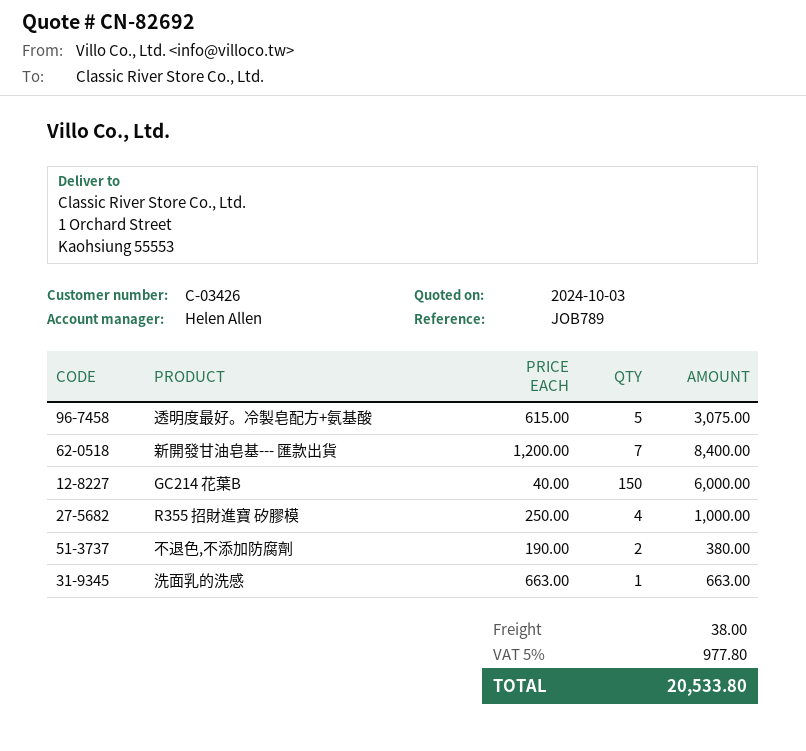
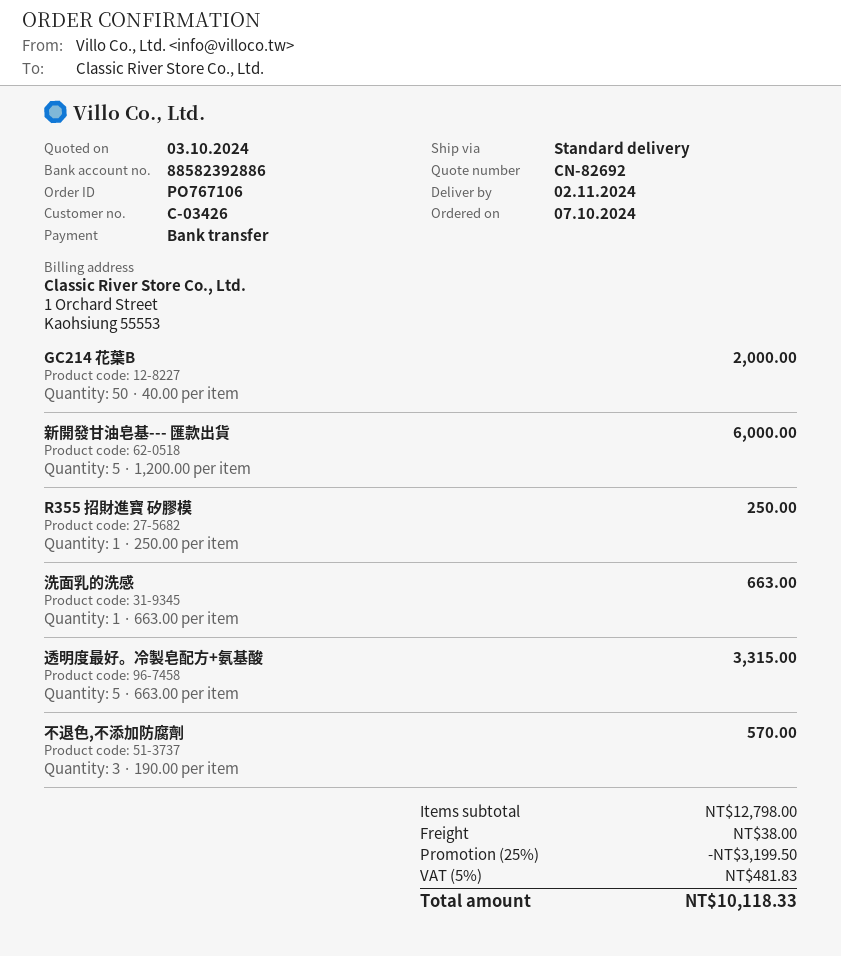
透明度最好。冷製皂配方+氨基酸: 5 x 615.00 = 3075.00 -> 5 x 663.00 = 3315.00
新開發甘油皂基--- 匯款出貨: 7 x 1200.00 = 8400.00 -> 5 x 1200.00 = 6000.00
GC214 花葉B: 150 x 40.00 = 6000.00 -> 50 x 40.00 = 2000.00
R355 招財進寶 矽膠模: 4 x 250.00 = 1000.00 -> 1 x 250.00 = 250.00
不退色,不添加防腐劑: 2 x 190.00 = 380.00 -> 3 x 190.00 = 570.00
discount: none -> 25% = 3199.50
tax: 5% = 977.80 -> 5% = 481.83
total: 20533.80 -> 10118.33

